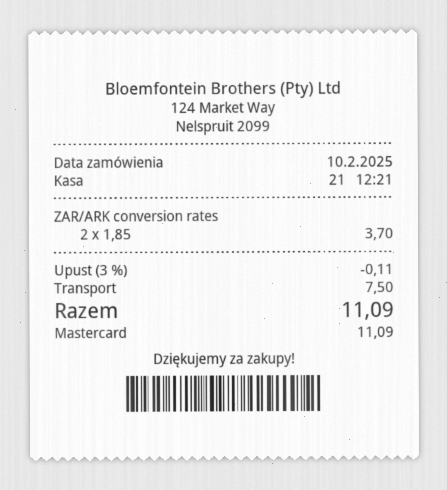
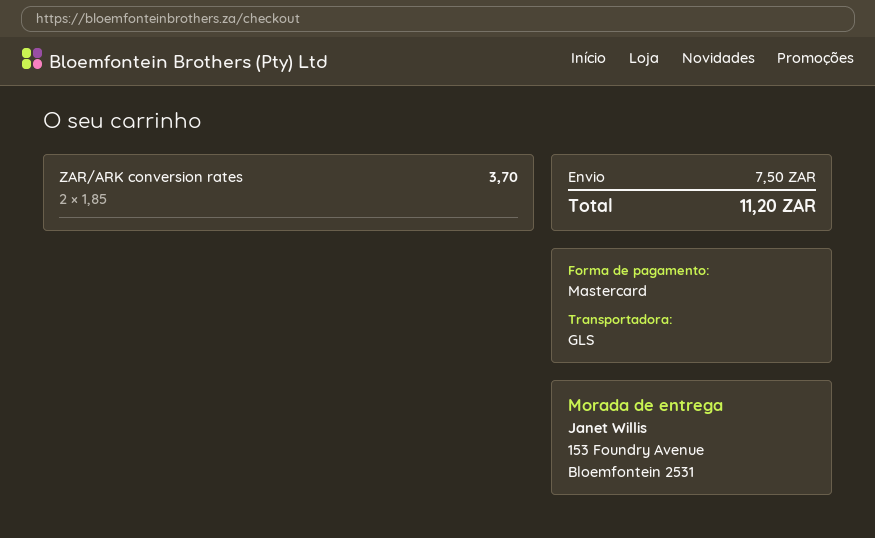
discount: 3% = 0.11 -> none
total: 11.09 -> 11.20

